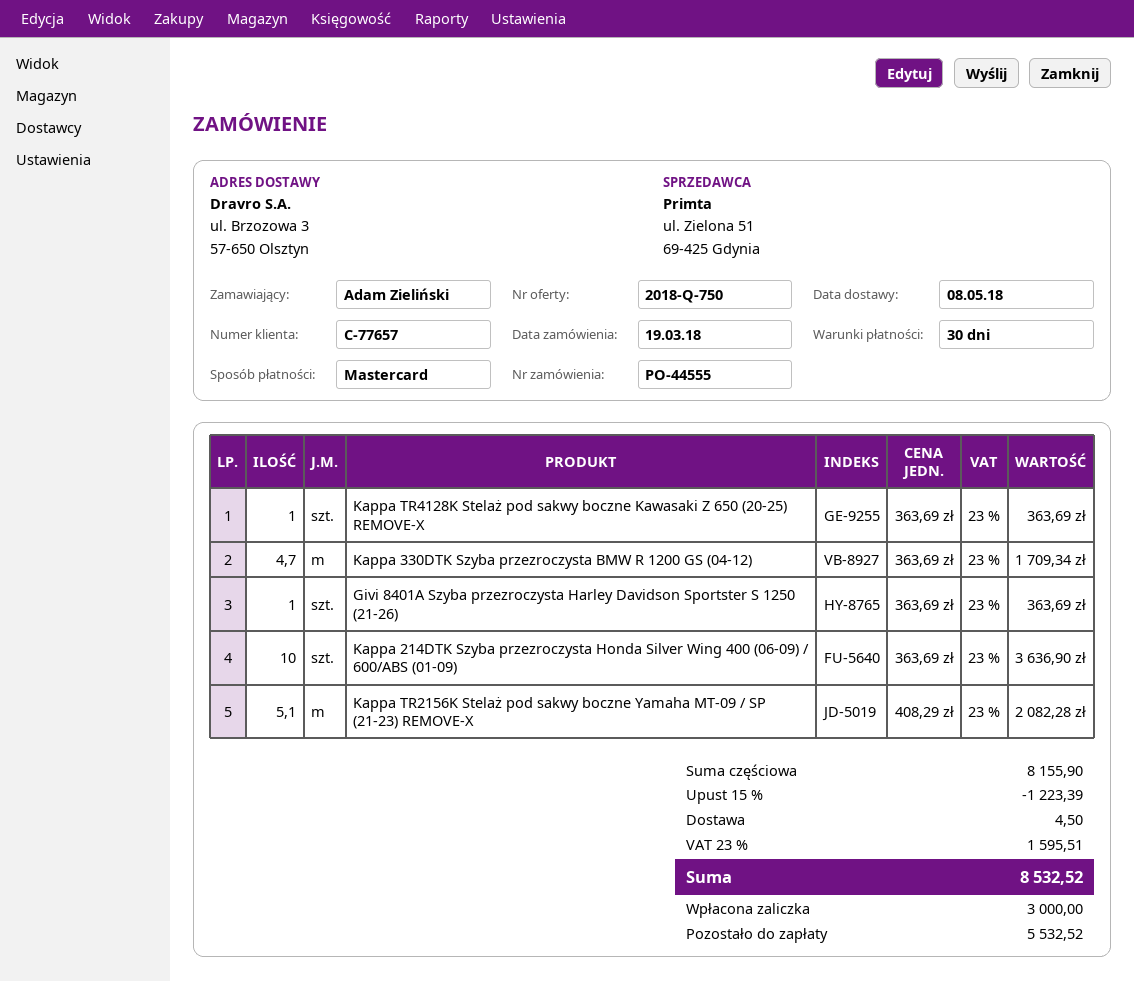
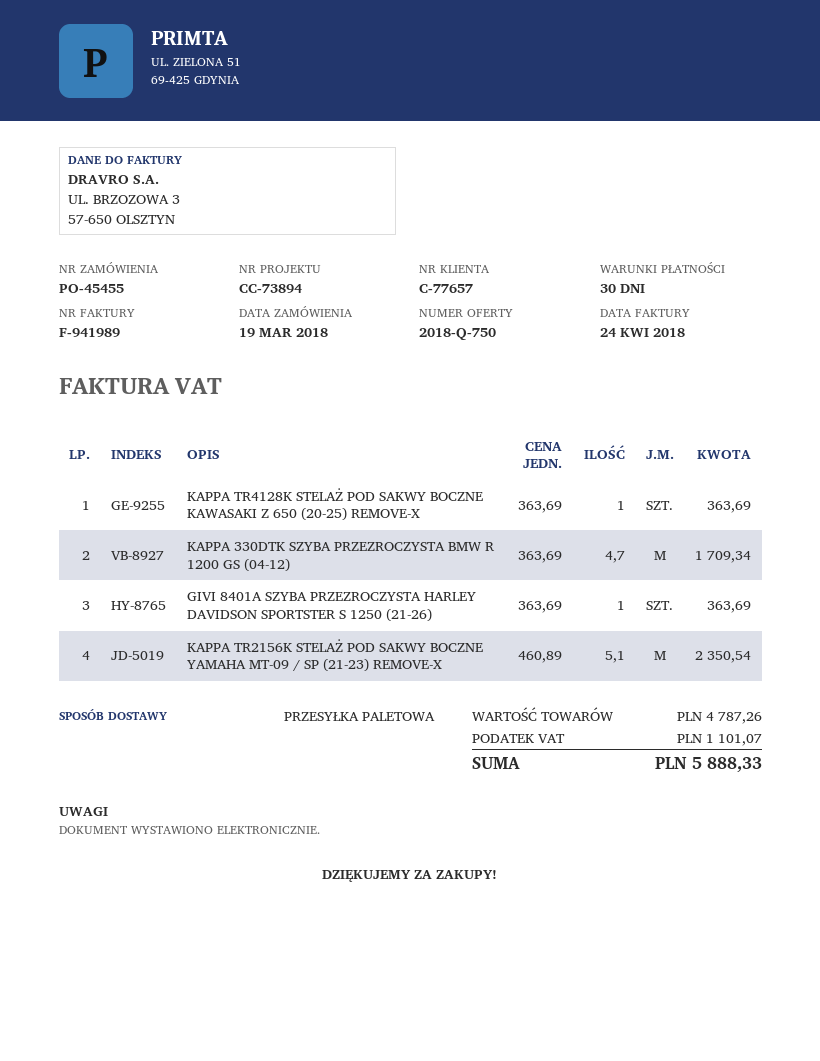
order number: PO-44555 -> PO-45455
Kappa 214DTK Szyba przezroczysta Honda Silver Wing 400 (06-09) / 600/ABS (01-09): 10 x 363.69 = 3636.90 -> none
Kappa TR2156K Stelaż pod sakwy boczne Yamaha MT-09 / SP (21-23) REMOVE-X: 5.1 x 408.29 = 2082.28 -> 5.1 x 460.89 = 2350.54
subtotal: 8155.90 -> 4787.26
discount: 15% = 1223.39 -> none
shipping: 4.50 -> none
tax: 1595.51 -> 1101.07
total: 8532.52 -> 5888.33

